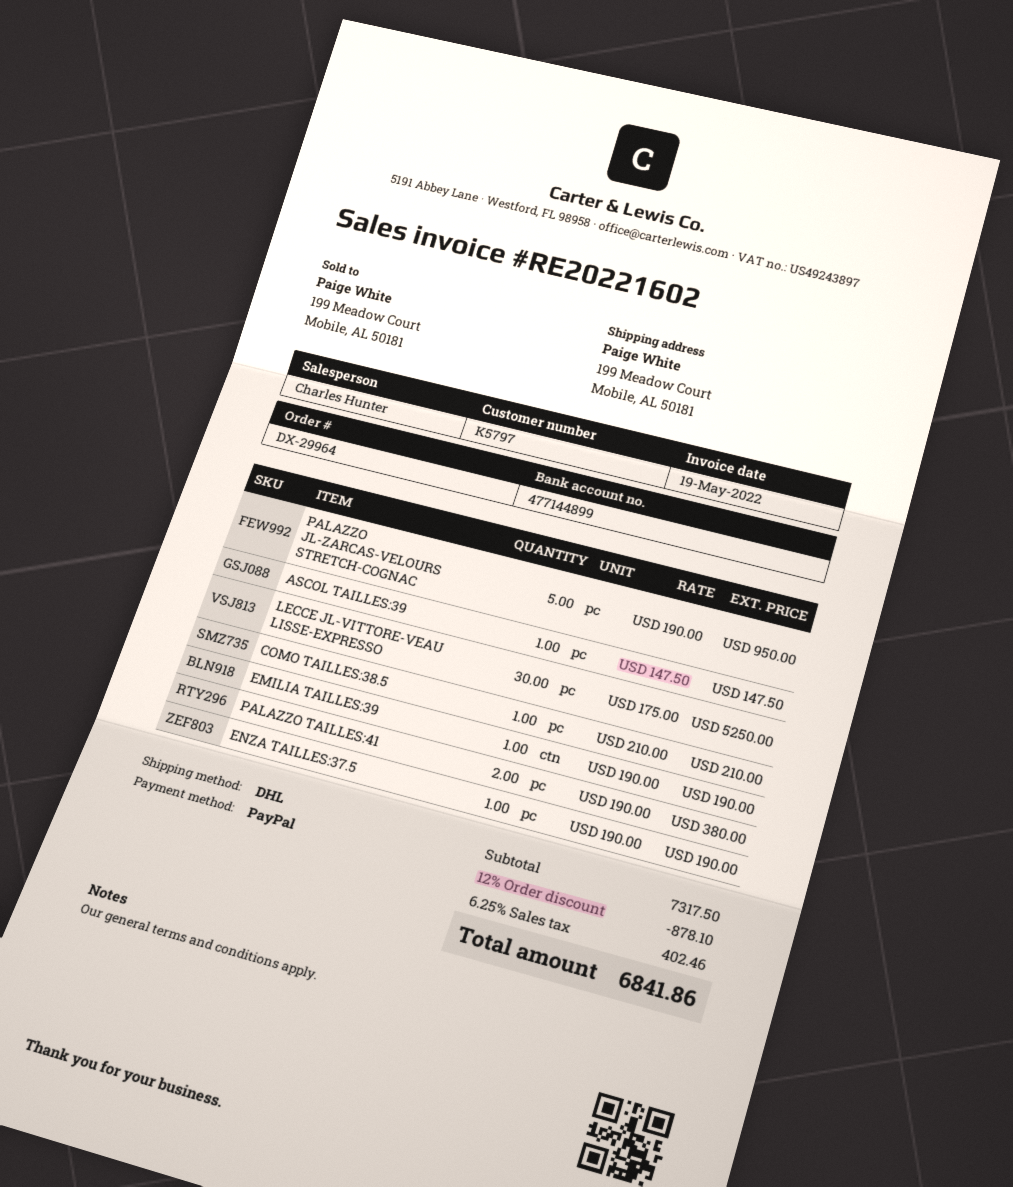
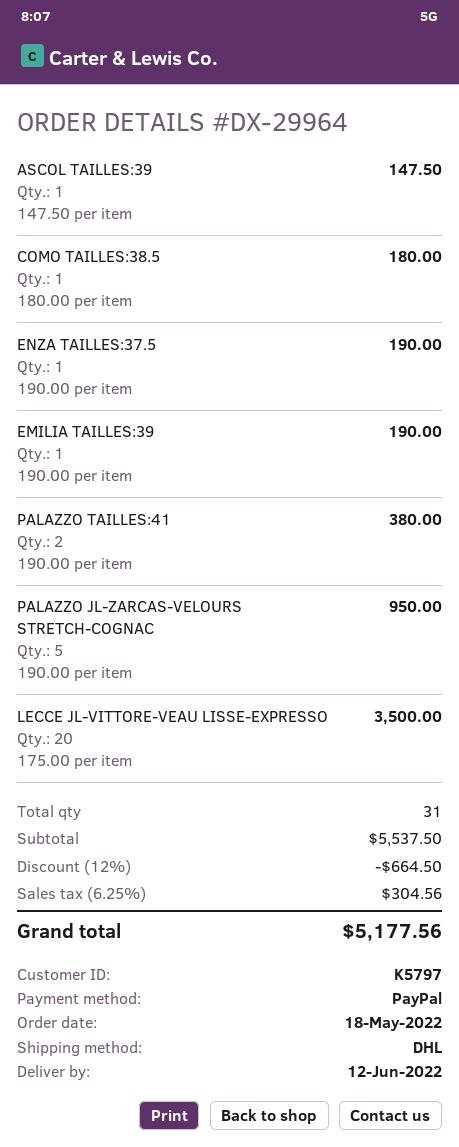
LECCE JL-VITTORE-VEAU LISSE-EXPRESSO: 30 x 175.00 = 5250.00 -> 20 x 175.00 = 3500.00
COMO TAILLES:38.5: 1 x 210.00 = 210.00 -> 1 x 180.00 = 180.00
subtotal: 7317.50 -> 5537.50
discount: 12% = 878.10 -> 12% = 664.50
tax: 6.25% = 402.46 -> 6.25% = 304.56
total: 6841.86 -> 5177.56

